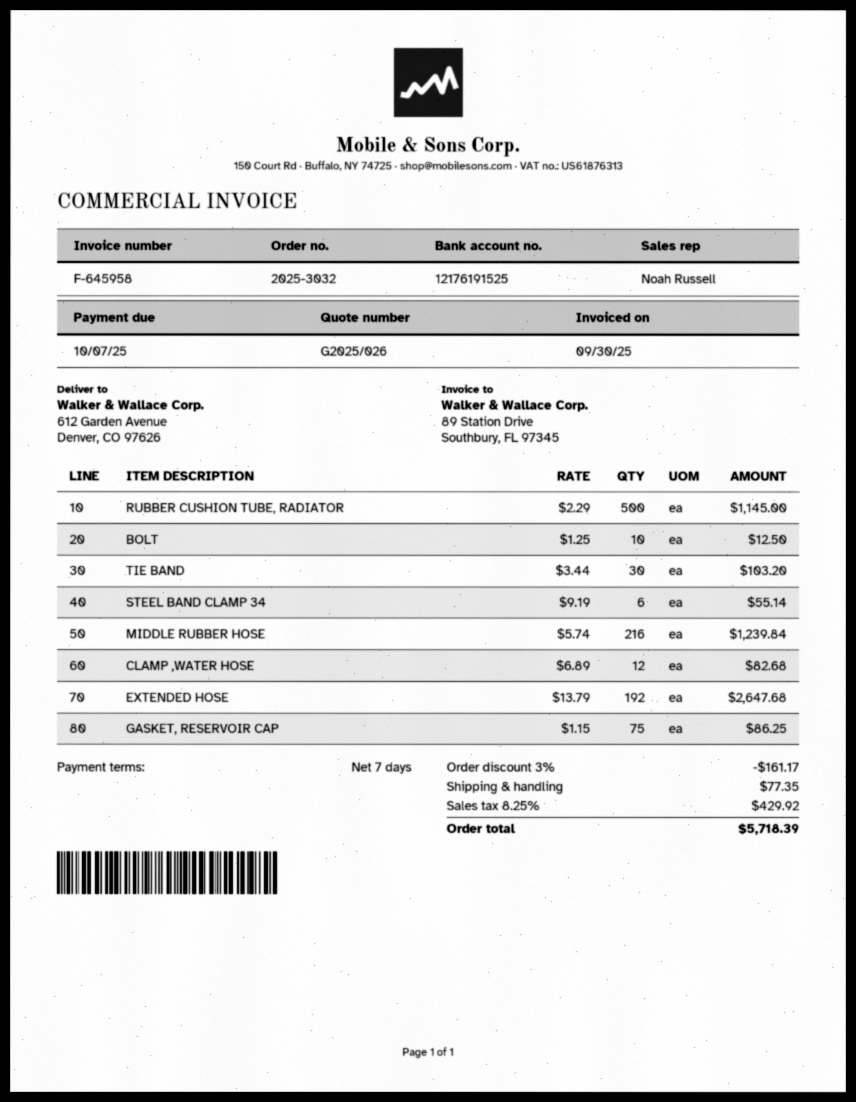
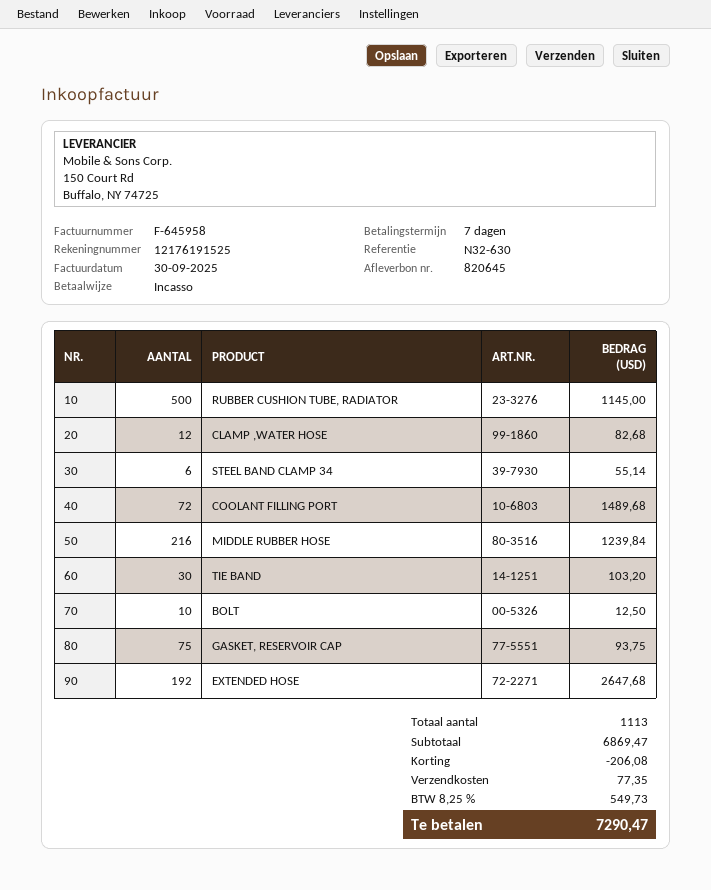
GASKET, RESERVOIR CAP: 75 for 86.25 -> 75 for 93.75
COOLANT FILLING PORT: none -> 72 for 1489.68
discount: 161.17 -> 206.08
tax: 8.25% = 429.92 -> 8.25% = 549.73
total: 5718.39 -> 7290.47

